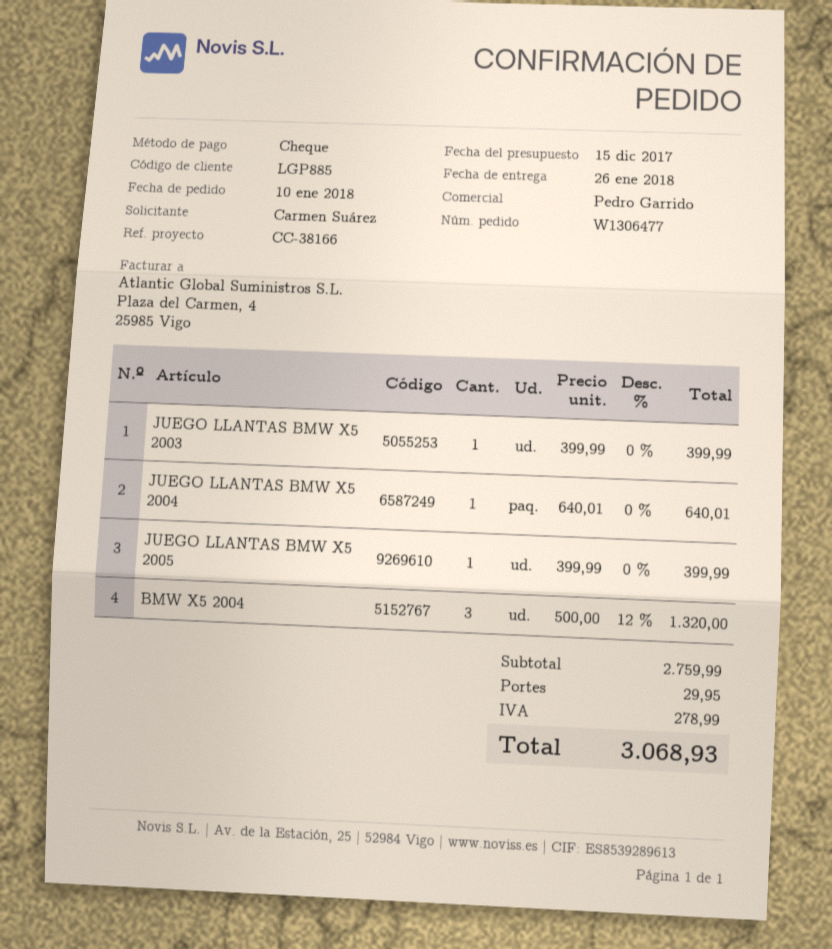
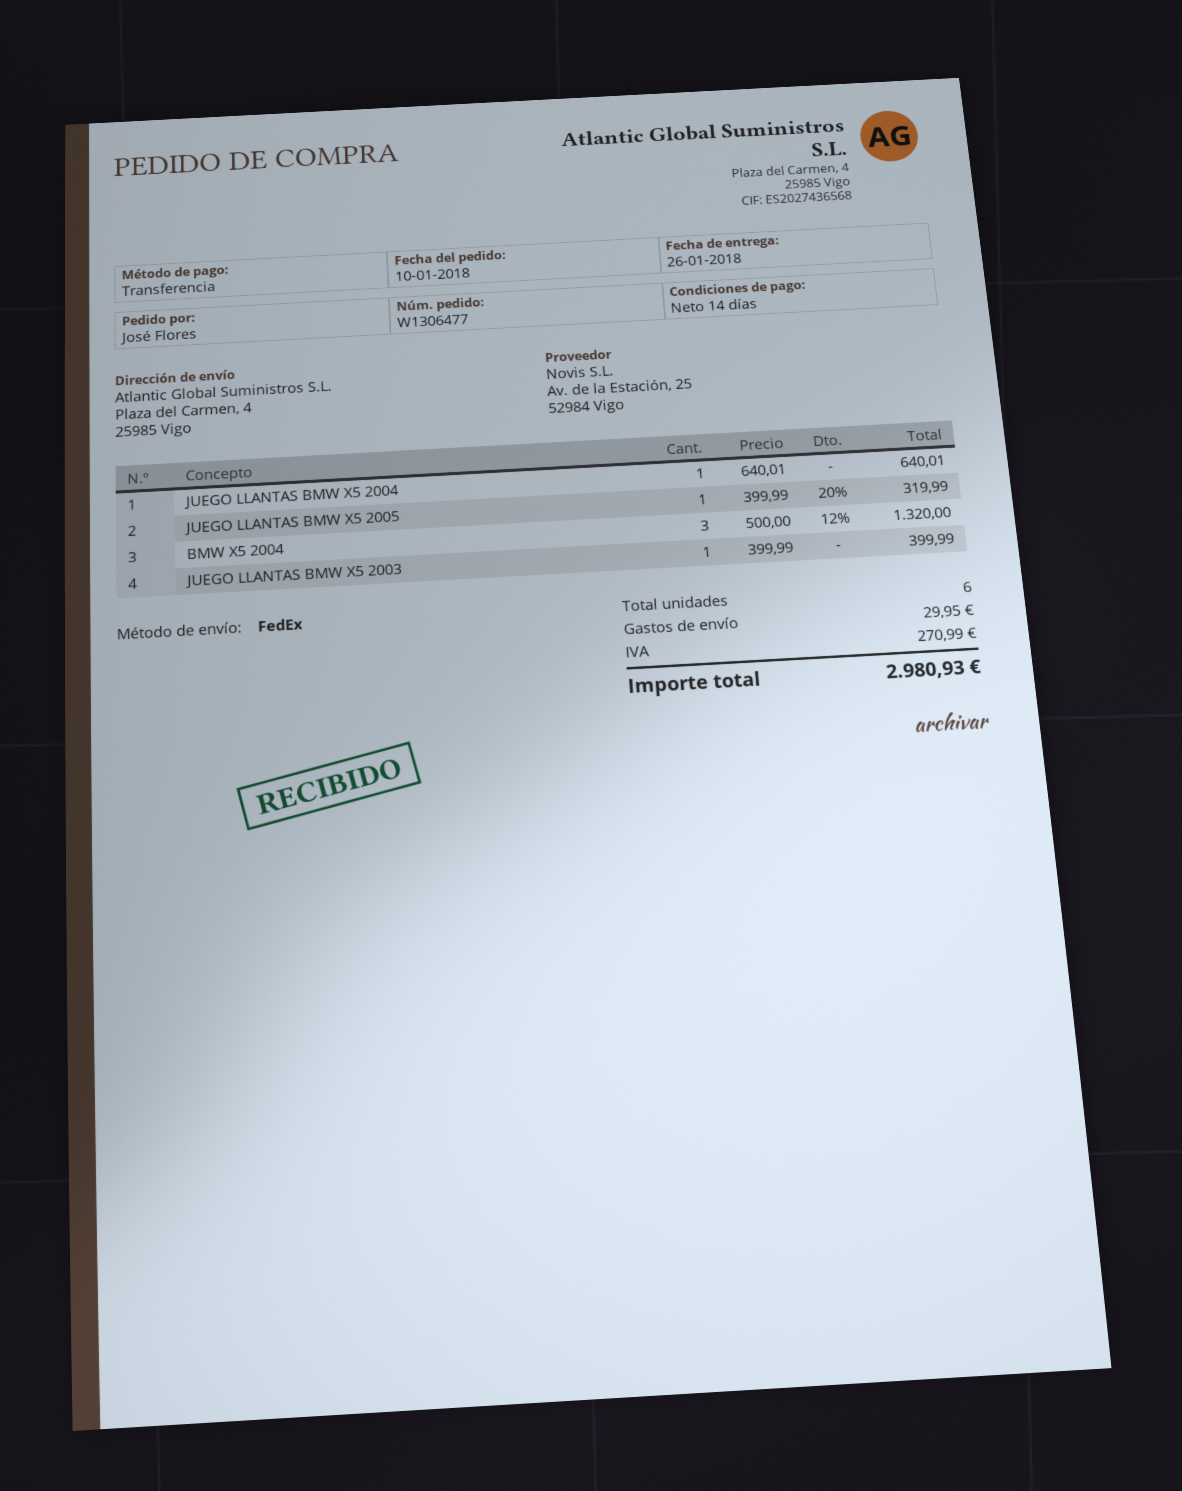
ordered by: Carmen Suárez -> José Flores
payment method: cheque -> bank transfer
JUEGO LLANTAS BMW X5 2005: 1 x 399.99 = 399.99 -> 1 x 399.99 - 20% = 319.99
tax: 278.99 -> 270.99
total: 3068.93 -> 2980.93

